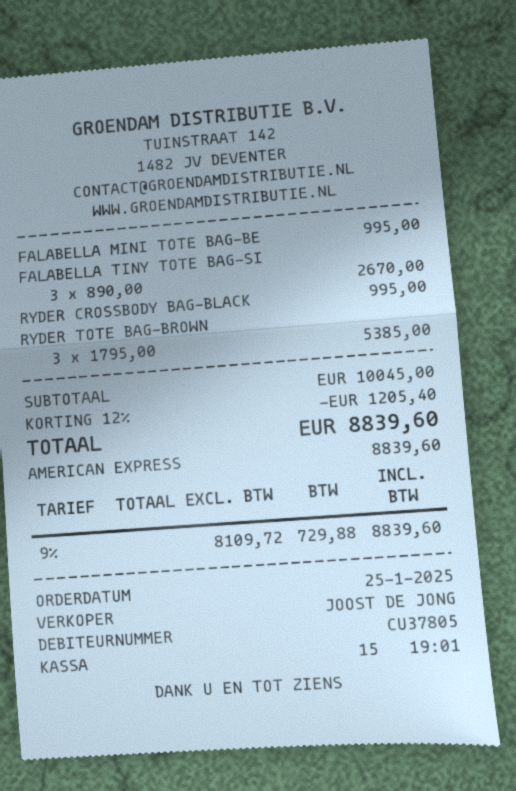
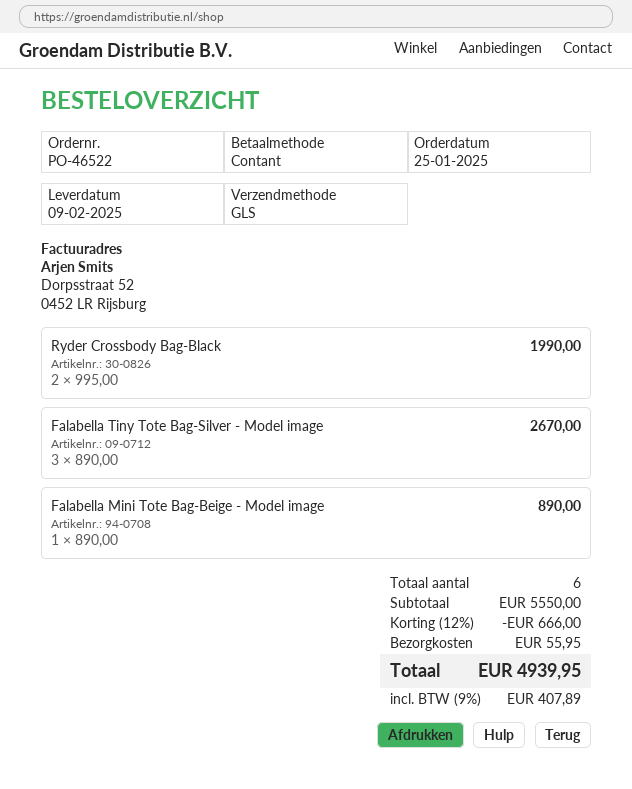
payment method: American Express -> cash
FALABELLA MINI TOTE BAG-BE: 1 x 995.00 = 995.00 -> 1 x 890.00 = 890.00
RYDER CROSSBODY BAG-BLACK: 1 x 995.00 = 995.00 -> 2 x 995.00 = 1990.00
RYDER TOTE BAG-BROWN: 3 x 1795.00 = 5385.00 -> none
subtotal: 10045.00 -> 5550.00
discount: 12% = 1205.40 -> 12% = 666.00
shipping: none -> 55.95
tax: 9% = 729.88 -> 9% = 407.89
total: 8839.60 -> 4939.95

